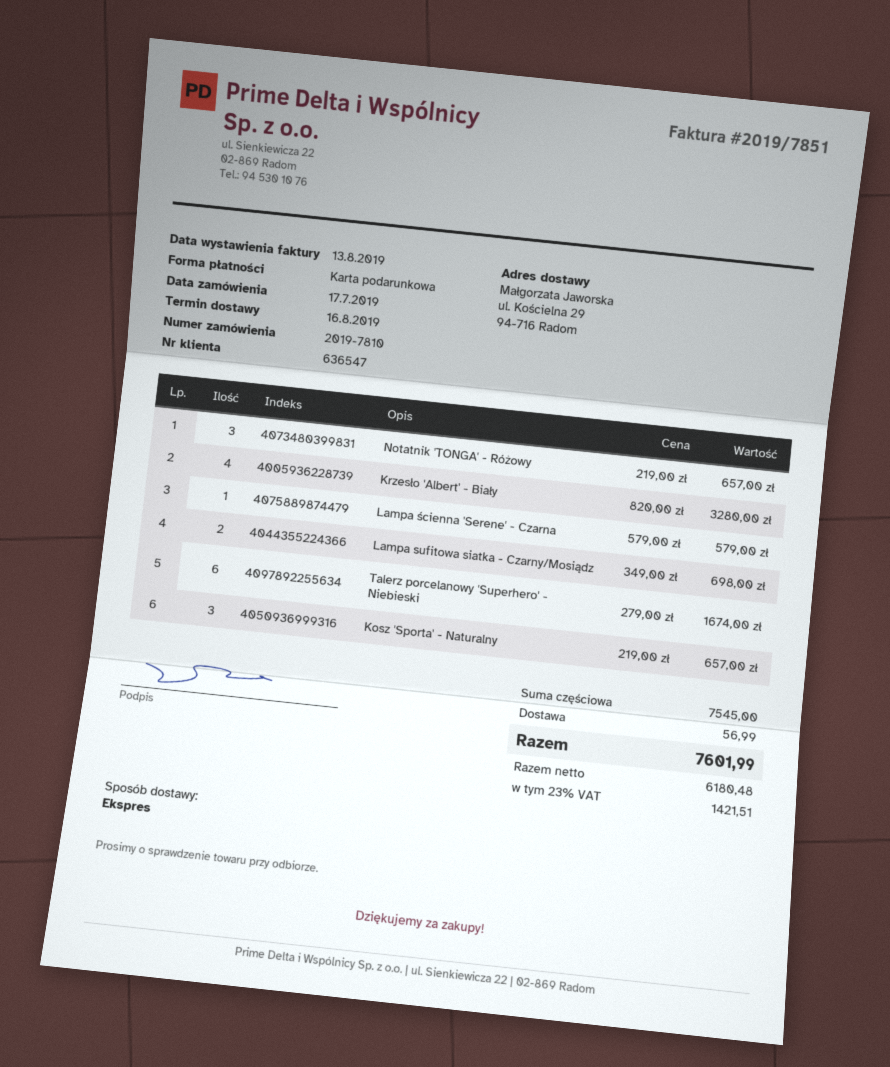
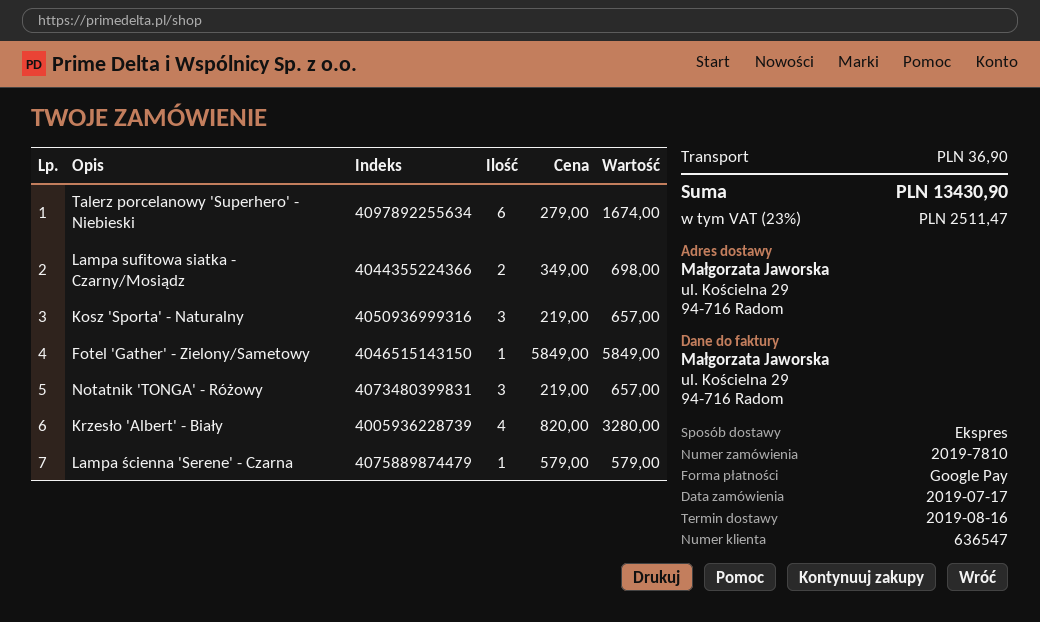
payment method: gift card -> Google Pay
Fotel 'Gather' - Zielony/Sametowy: none -> 1 x 5849.00 = 5849.00
shipping: 56.99 -> 36.90
tax: 23% = 1421.51 -> 23% = 2511.47
total: 7601.99 -> 13430.90

